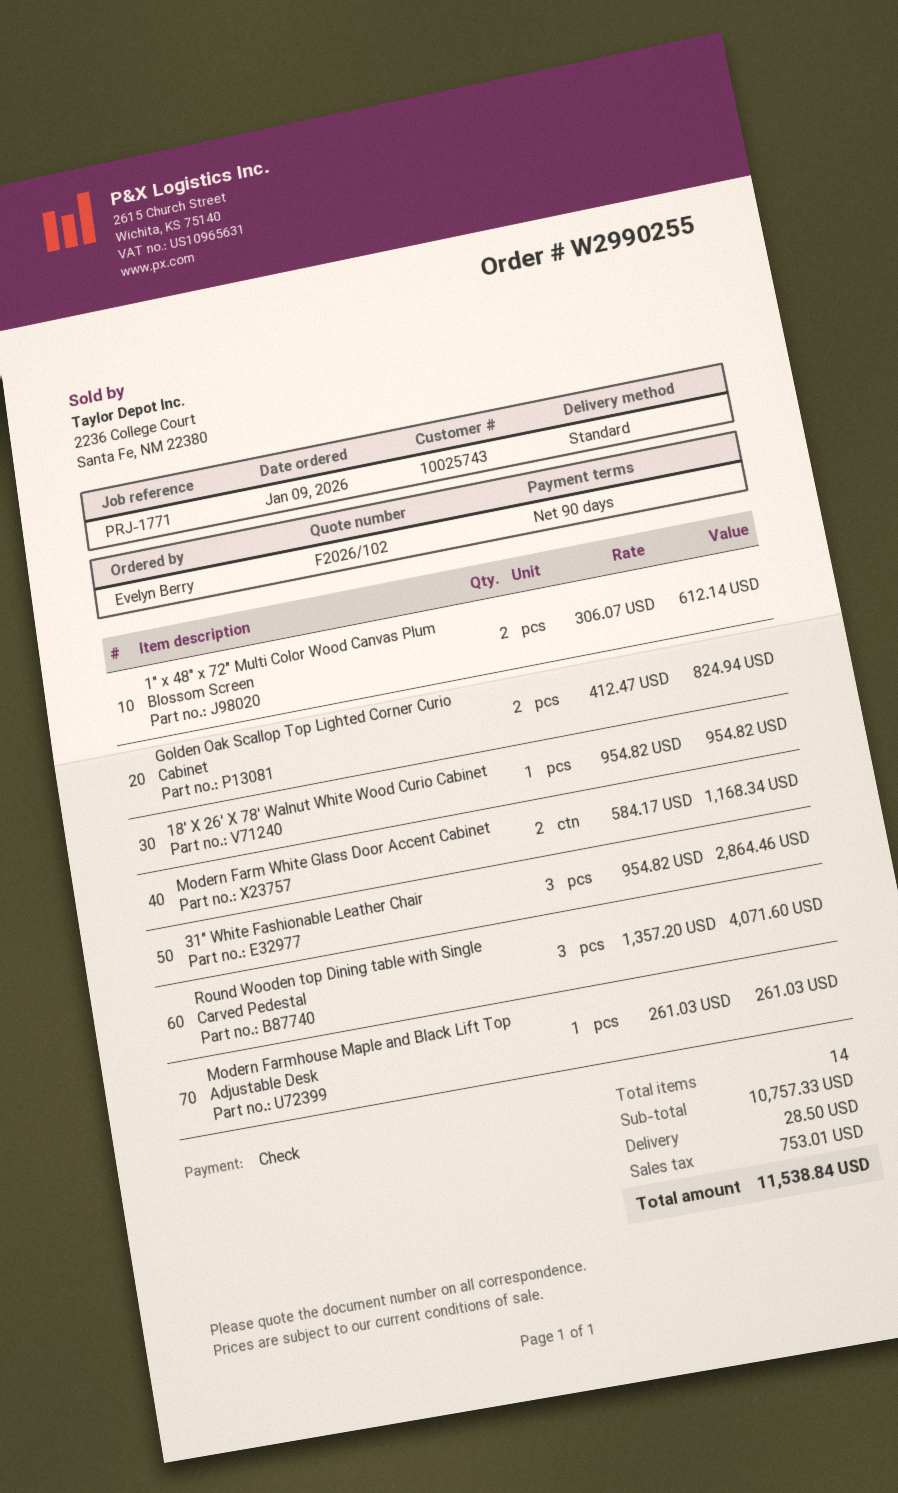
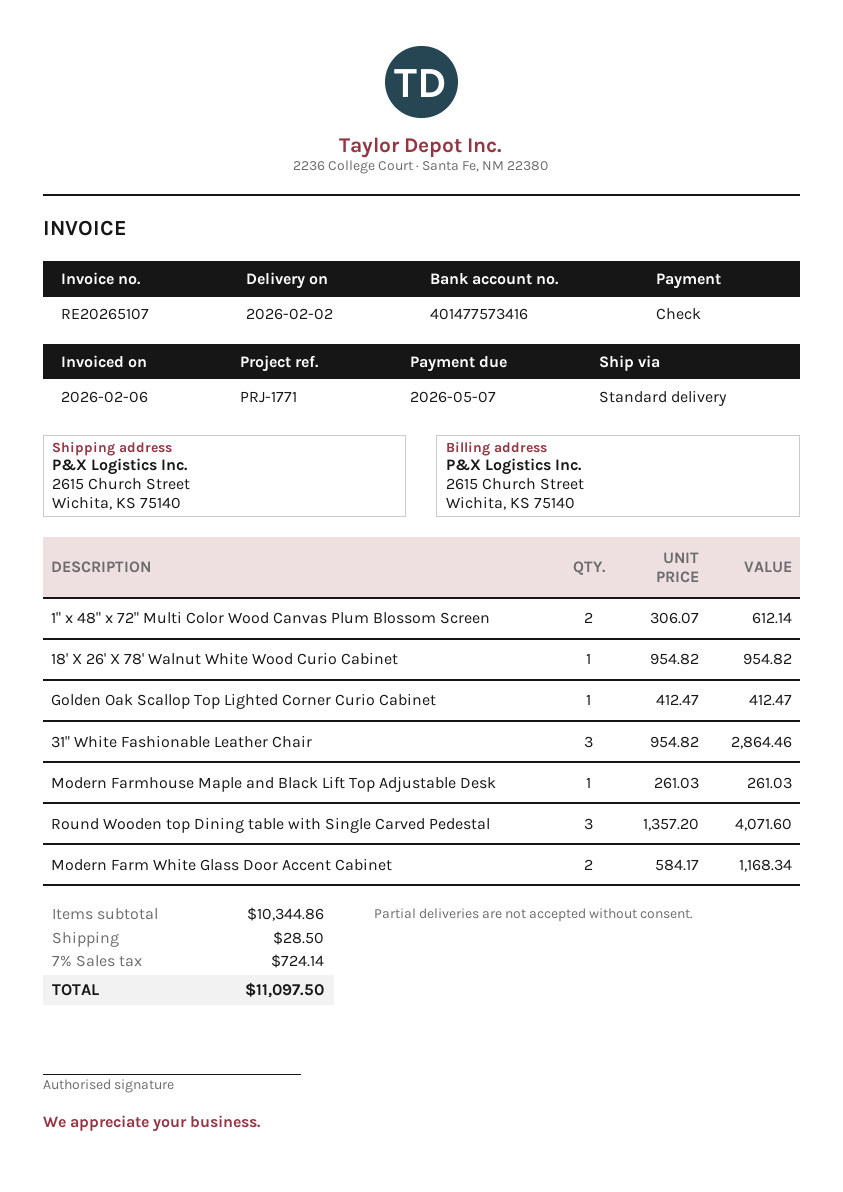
Golden Oak Scallop Top Lighted Corner Curio Cabinet: 2 x 412.47 = 824.94 -> 1 x 412.47 = 412.47
subtotal: 10757.33 -> 10344.86
tax: 753.01 -> 724.14
total: 11538.84 -> 11097.50

